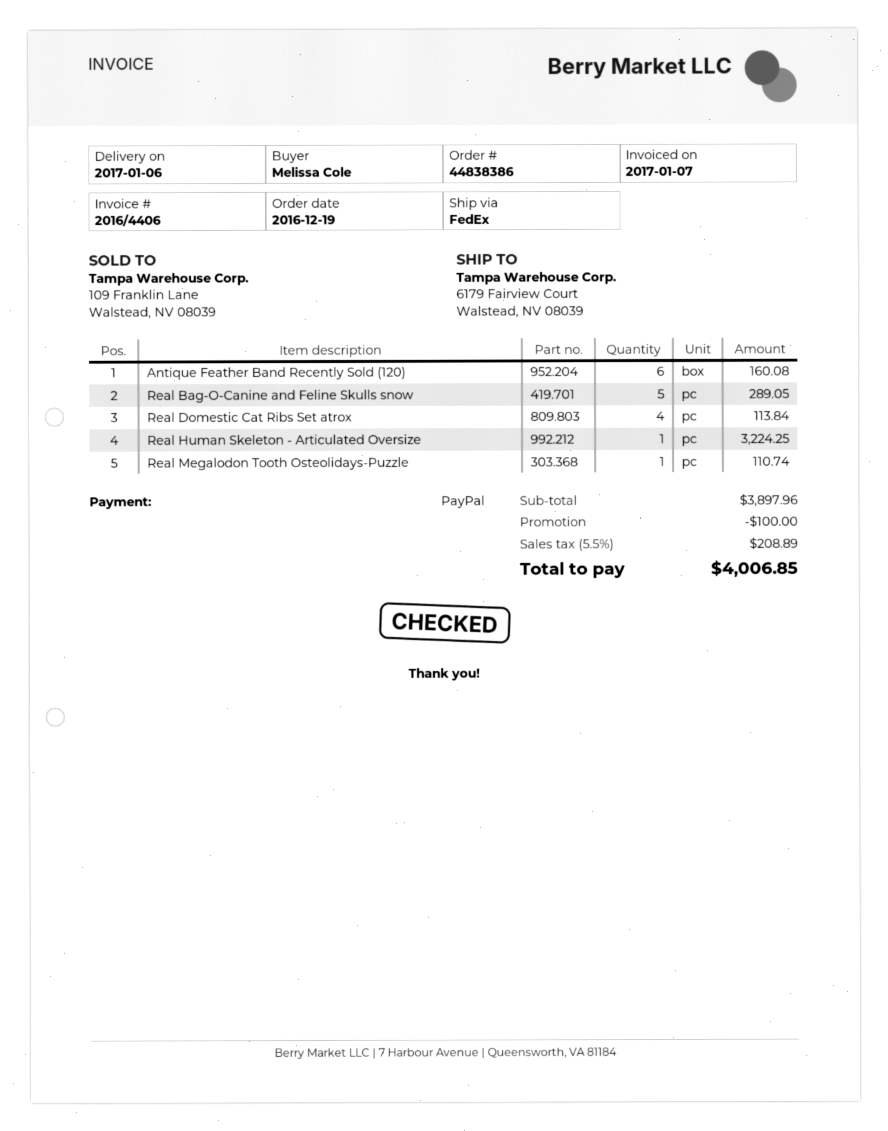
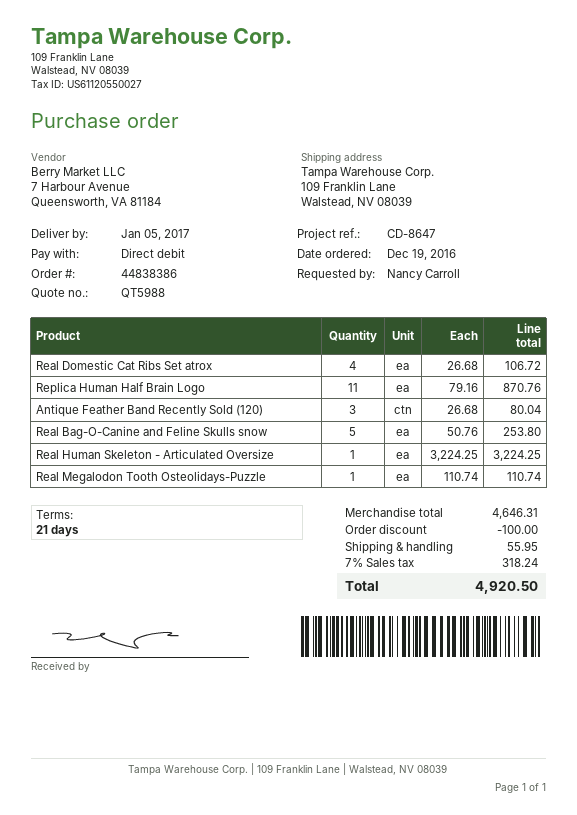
delivery date: 2017-01-06 -> 2017-01-05
ordered by: Melissa Cole -> Nancy Carroll
payment method: PayPal -> direct debit
ship to: 6179 Fairview Court, Walstead, NV 08039 -> 109 Franklin Lane, Walstead, NV 08039
Antique Feather Band Recently Sold (120): 6 for 160.08 -> 3 for 80.04
Real Bag-O-Canine and Feline Skulls snow: 5 for 289.05 -> 5 for 253.80
Real Domestic Cat Ribs Set atrox: 4 for 113.84 -> 4 for 106.72
Replica Human Half Brain Logo: none -> 11 for 870.76
subtotal: 3897.96 -> 4646.31
shipping: none -> 55.95
tax: 5.5% = 208.89 -> 7% = 318.24
total: 4006.85 -> 4920.50

